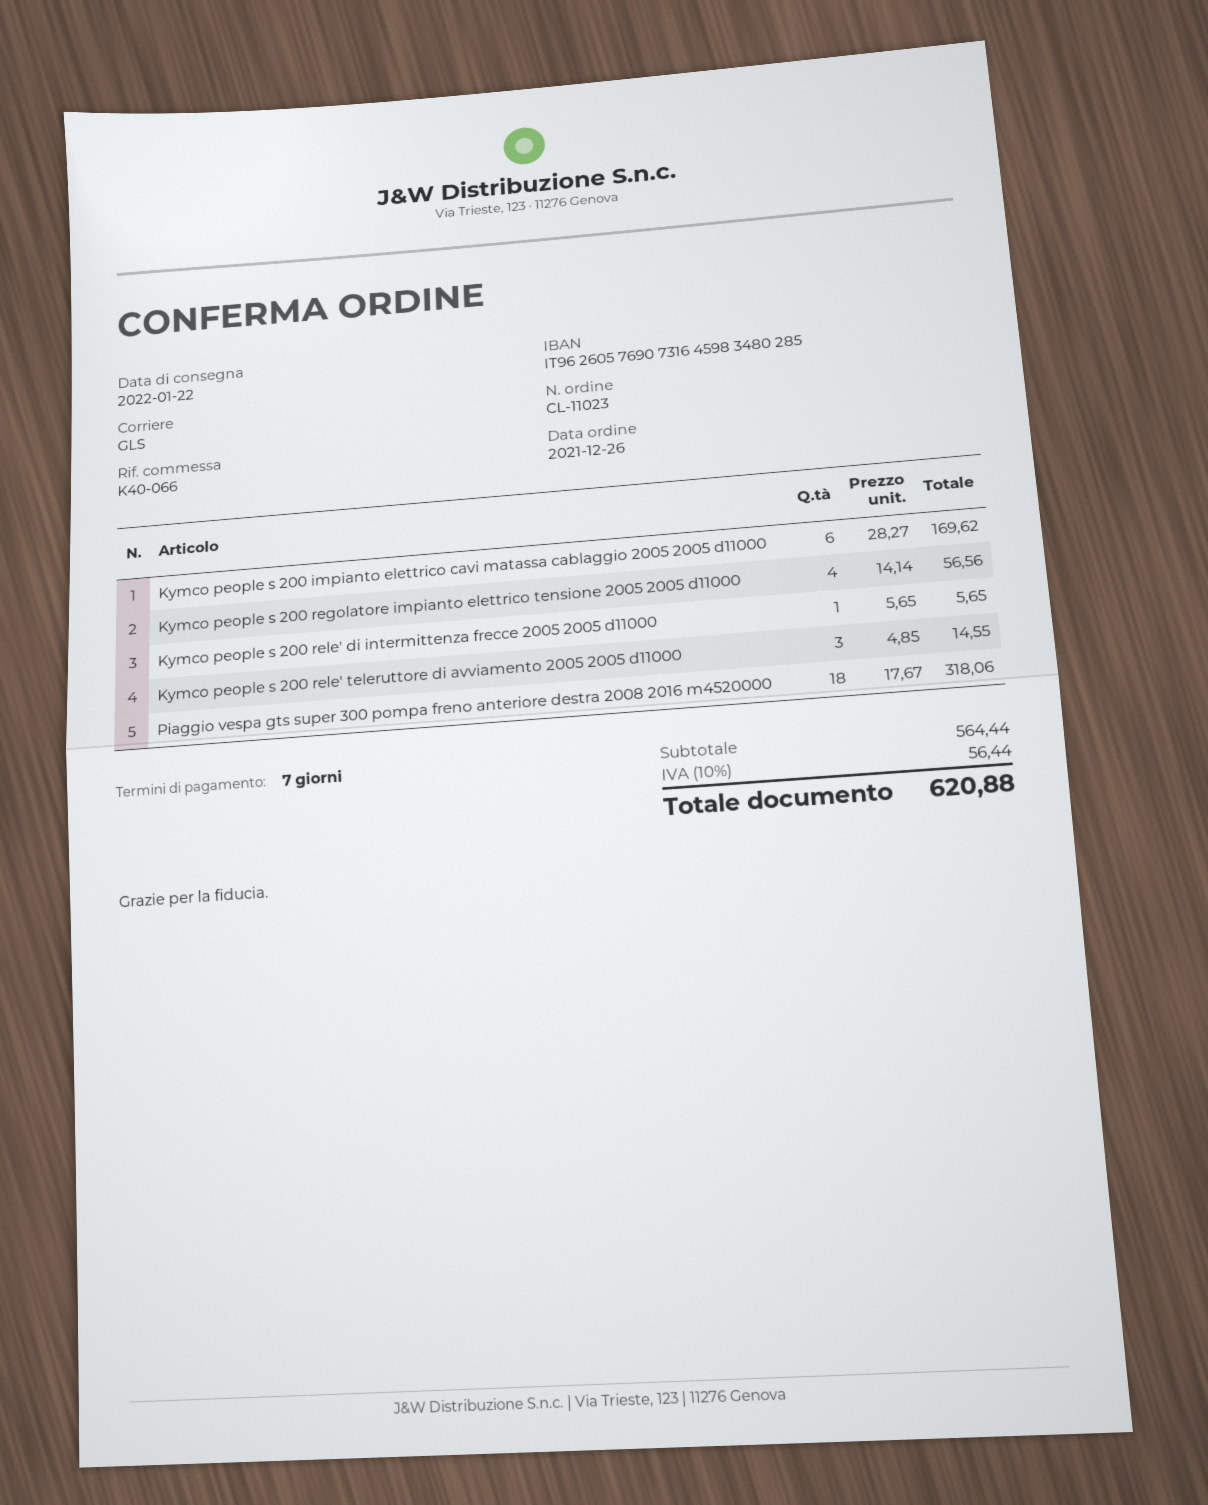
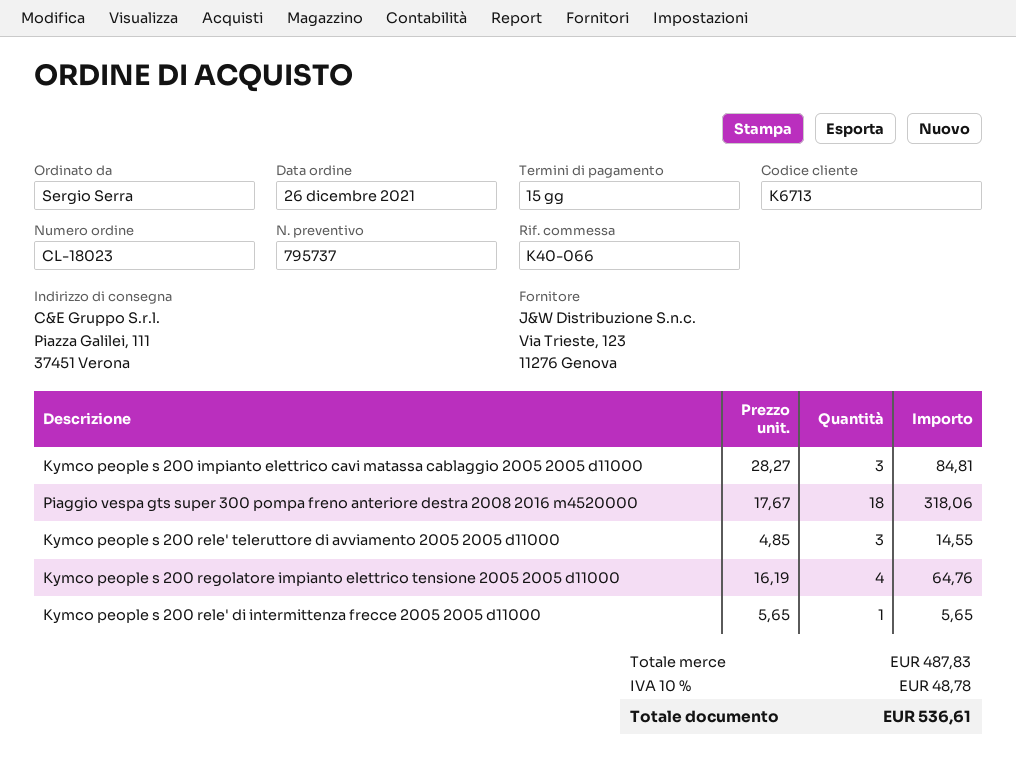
order number: CL-11023 -> CL-18023
payment terms: 7 days -> 15 days
Kymco people s 200 impianto elettrico cavi matassa cablaggio 2005 2005 d11000: 6 x 28.27 = 169.62 -> 3 x 28.27 = 84.81
Kymco people s 200 regolatore impianto elettrico tensione 2005 2005 d11000: 4 x 14.14 = 56.56 -> 4 x 16.19 = 64.76
subtotal: 564.44 -> 487.83
tax: 10% = 56.44 -> 10% = 48.78
total: 620.88 -> 536.61

